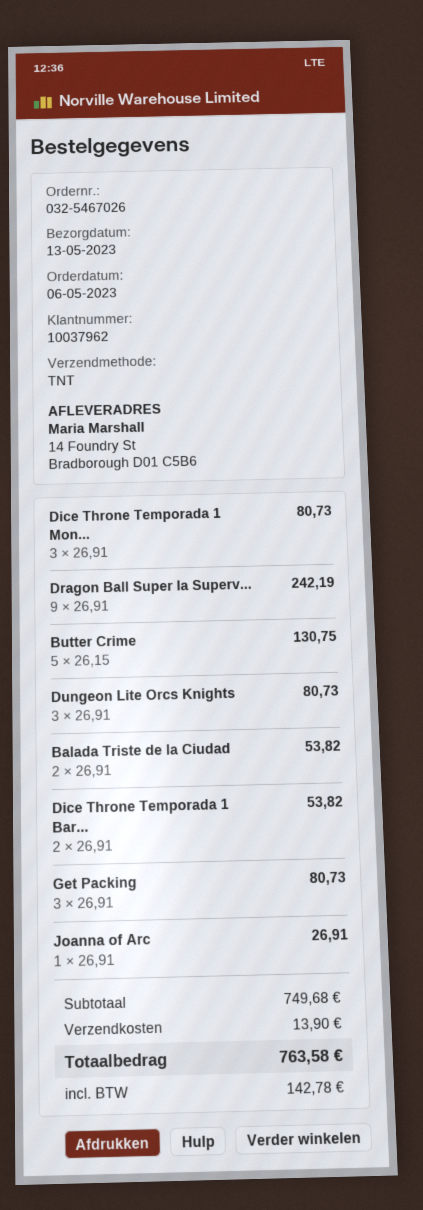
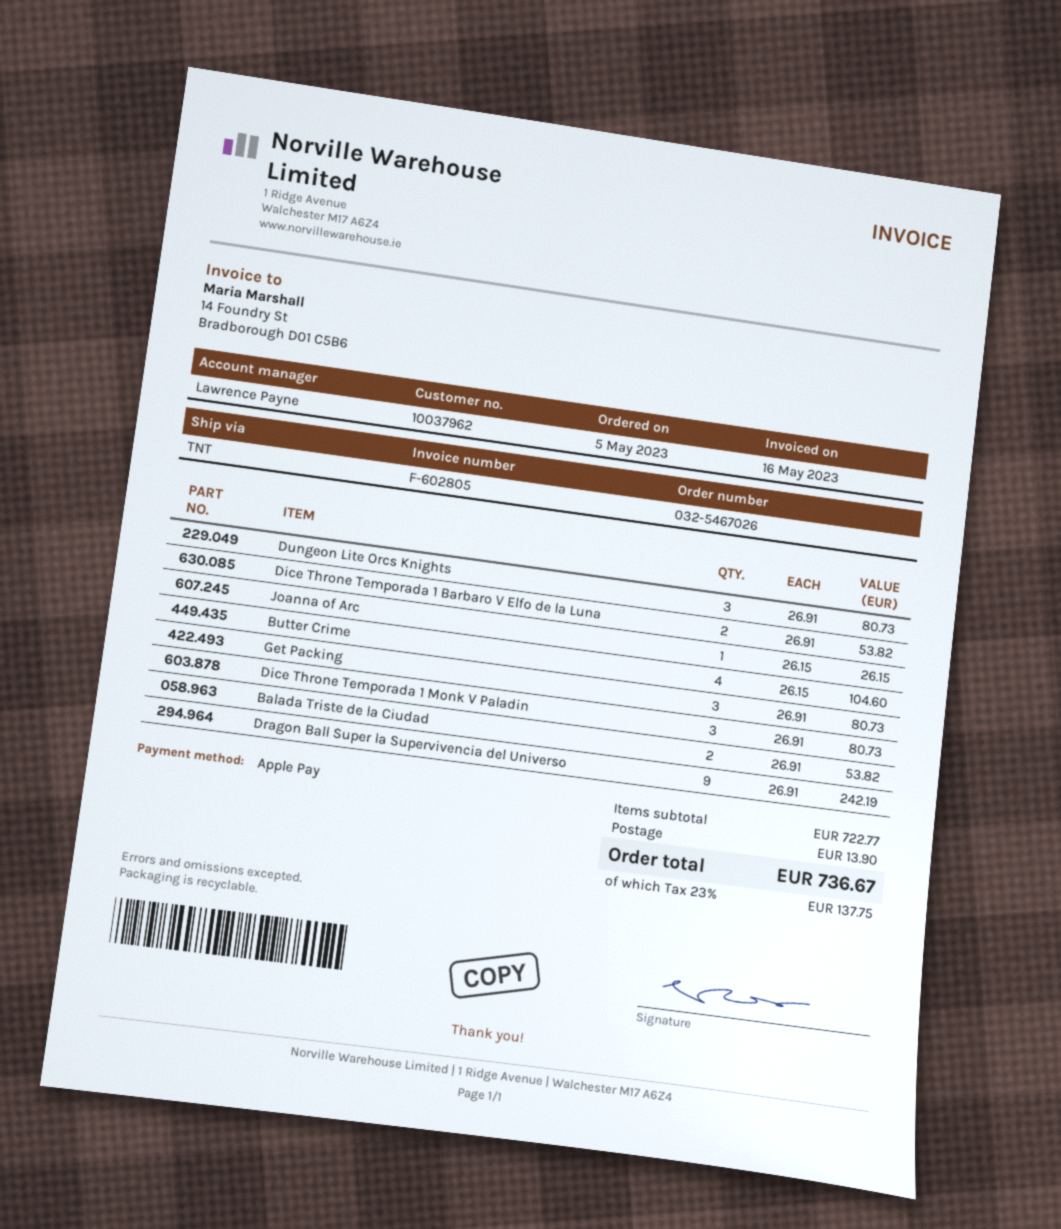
order date: 2023-05-06 -> 2023-05-05
Butter Crime: 5 x 26.15 = 130.75 -> 4 x 26.15 = 104.60
Joanna of Arc: 1 x 26.91 = 26.91 -> 1 x 26.15 = 26.15
subtotal: 749.68 -> 722.77
tax: 142.78 -> 137.75
total: 763.58 -> 736.67

